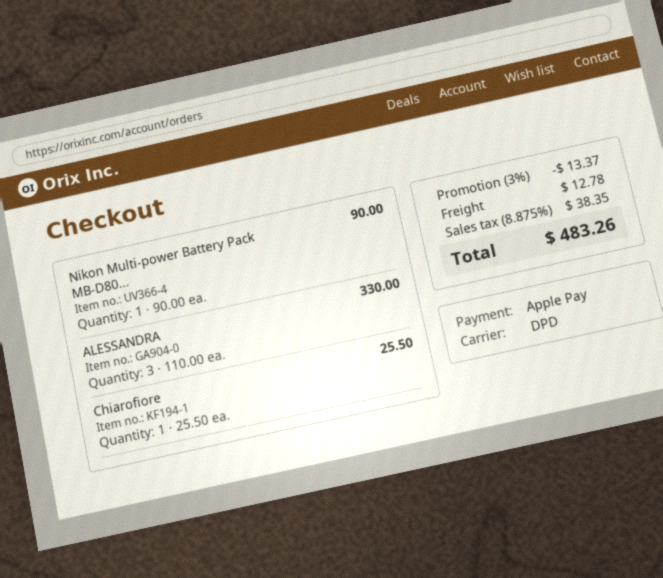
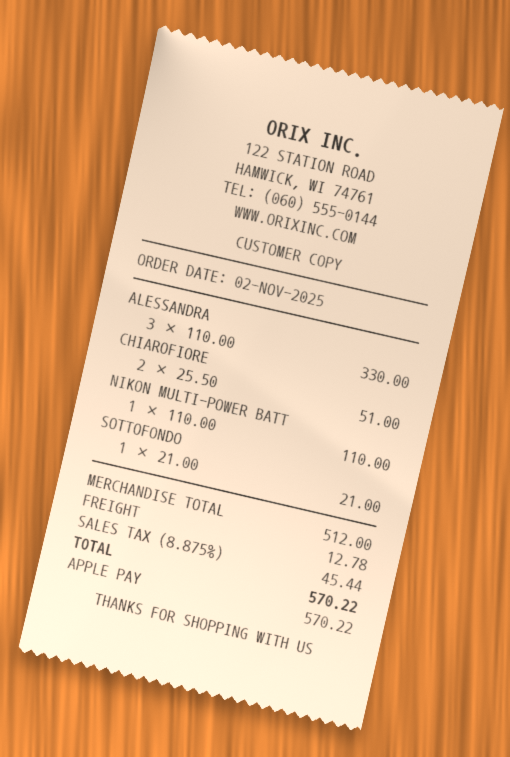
Nikon Multi-power Battery Pack MB-D80...: 1 x 90.00 = 90.00 -> 1 x 110.00 = 110.00
Chiarofiore: 1 x 25.50 = 25.50 -> 2 x 25.50 = 51.00
SOTTOFONDO: none -> 1 x 21.00 = 21.00
discount: 3% = 13.37 -> none
tax: 8.875% = 38.35 -> 8.875% = 45.44
total: 483.26 -> 570.22

